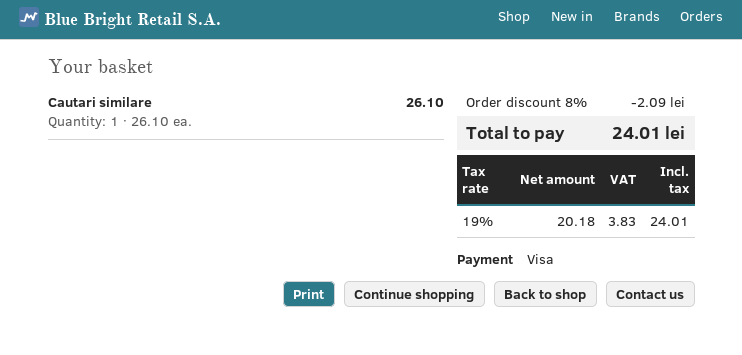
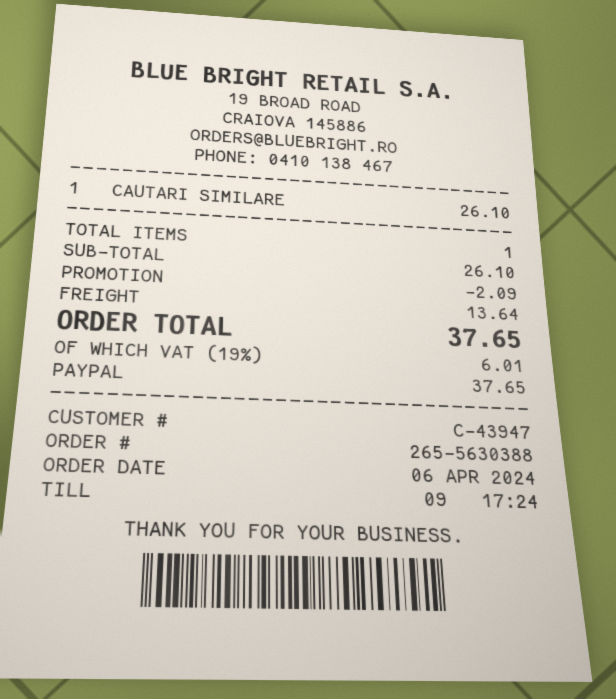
payment method: Visa -> PayPal
shipping: none -> 13.64
tax: 19% = 3.83 -> 19% = 6.01
total: 24.01 -> 37.65

